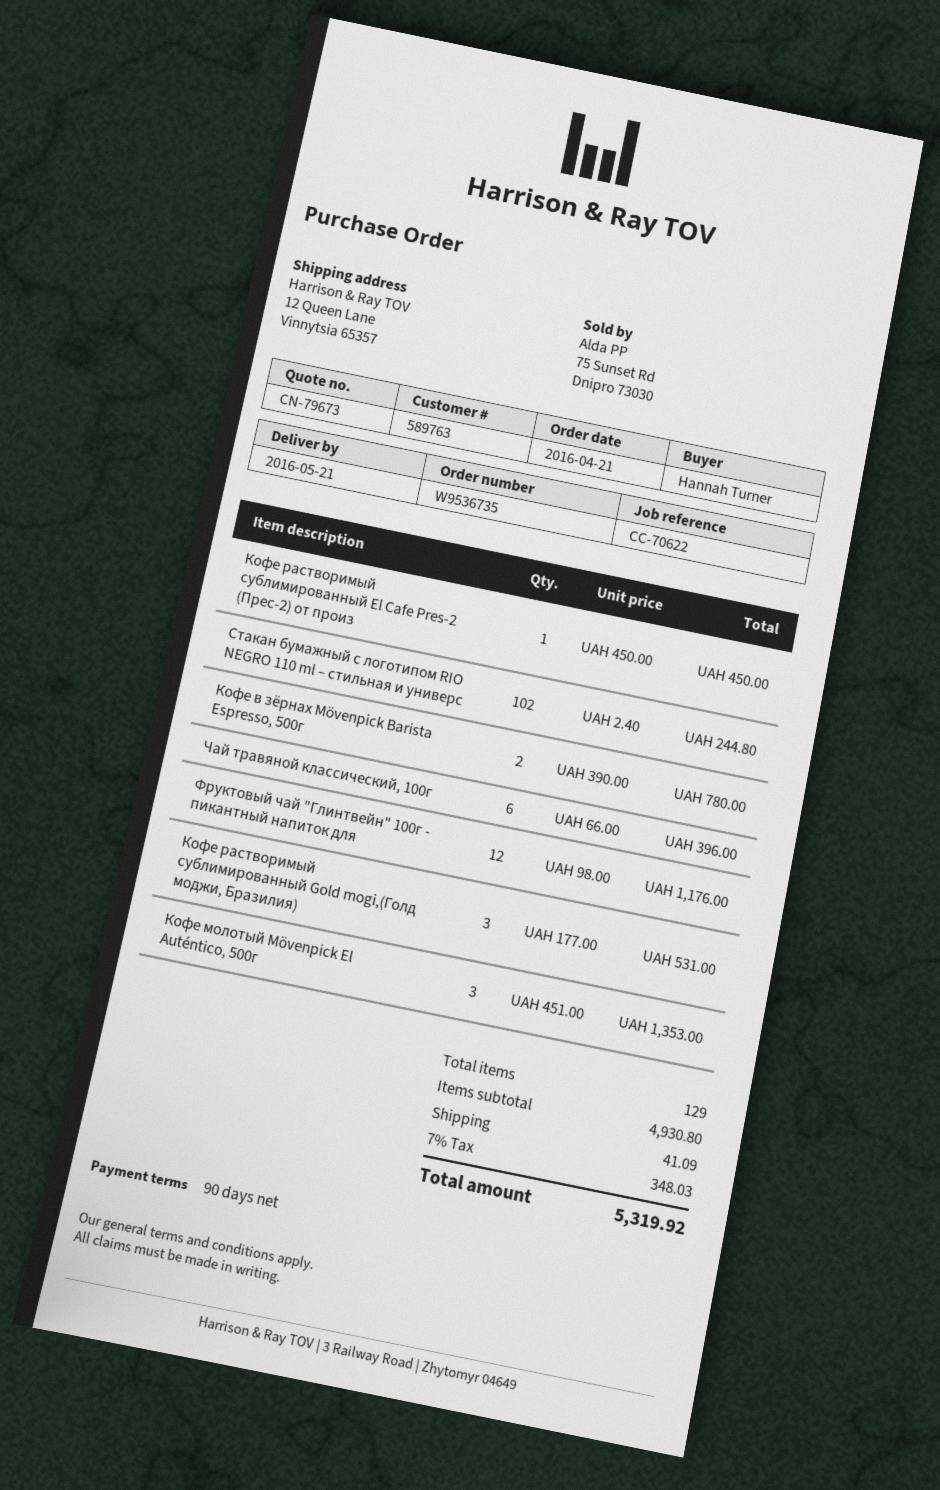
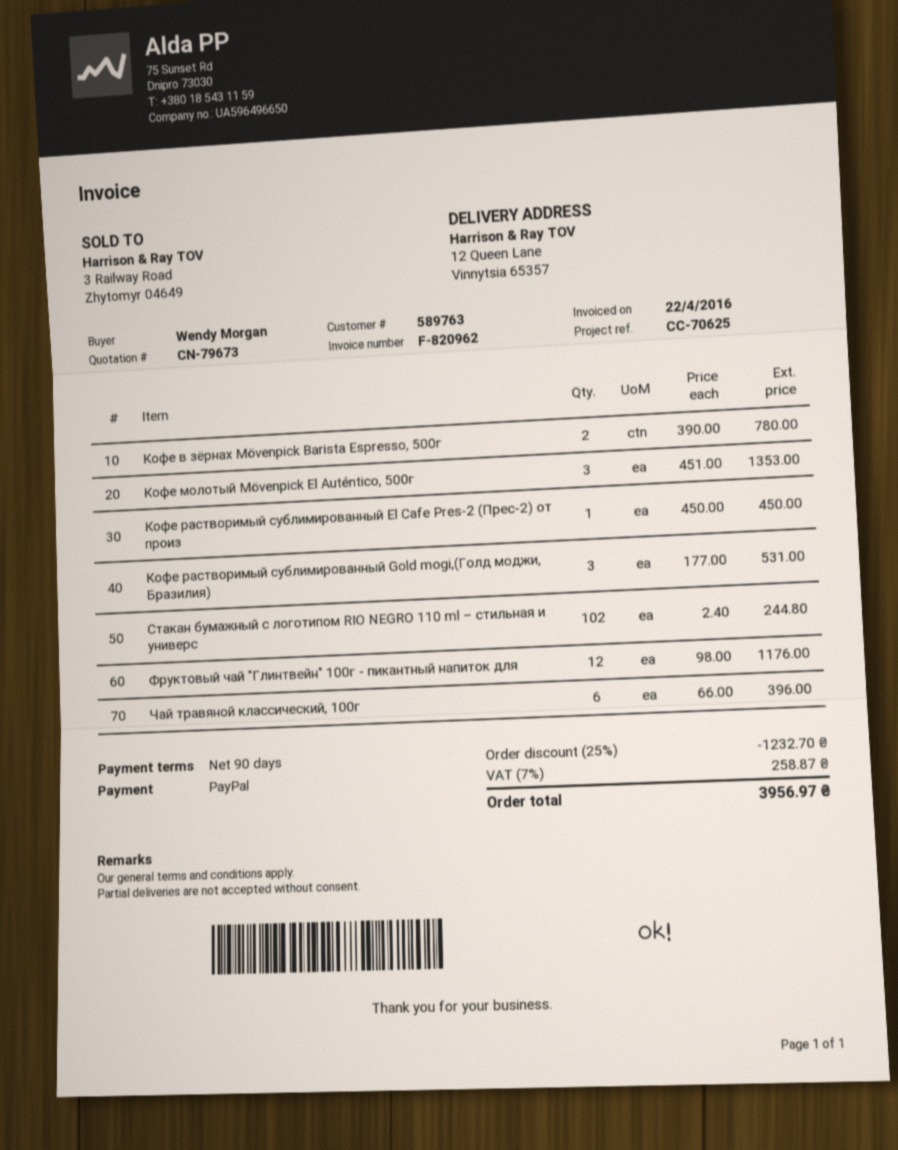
reference: CC-70622 -> CC-70625
ordered by: Hannah Turner -> Wendy Morgan
discount: none -> 25% = 1232.70
shipping: 41.09 -> none
tax: 7% = 348.03 -> 7% = 258.87
total: 5319.92 -> 3956.97

